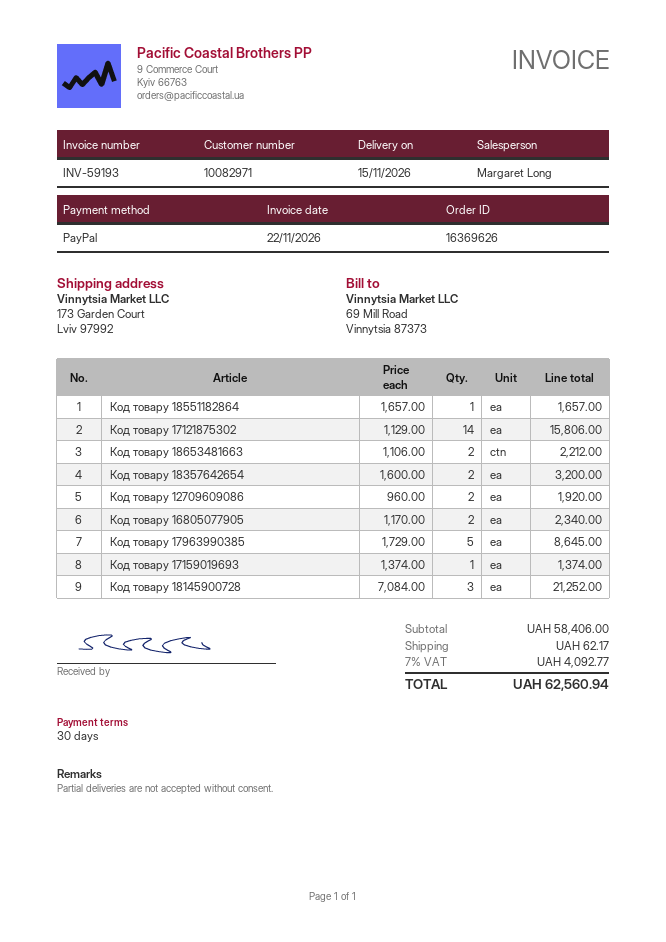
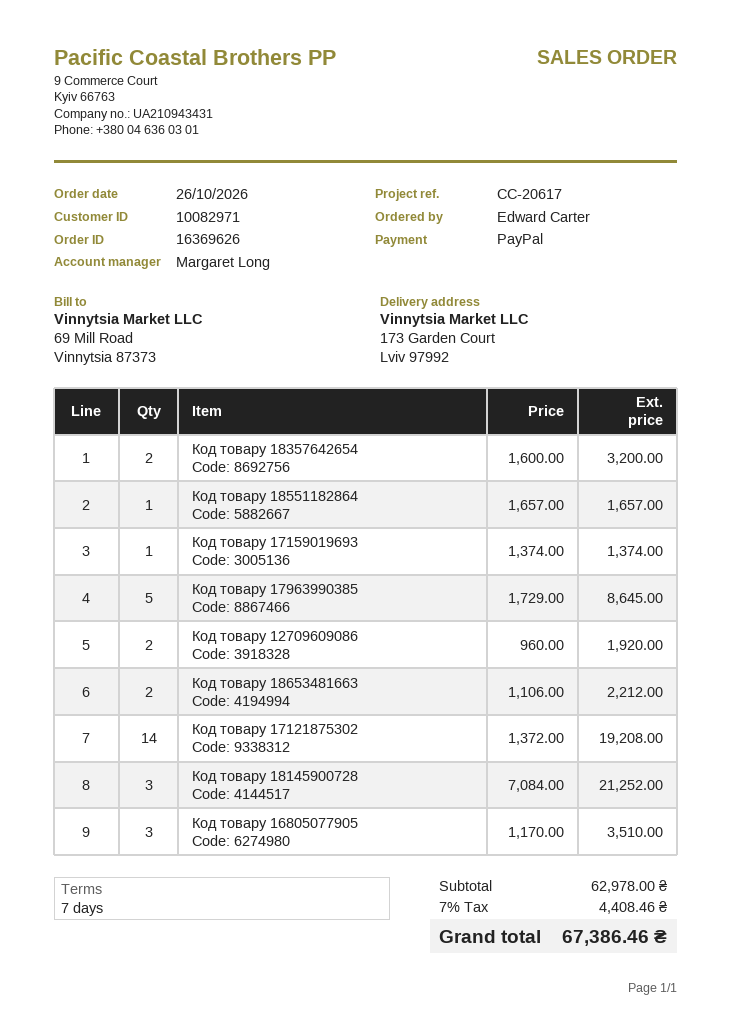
payment terms: 30 days -> 7 days
Код товару 17121875302: 14 x 1129.00 = 15806.00 -> 14 x 1372.00 = 19208.00
Код товару 16805077905: 2 x 1170.00 = 2340.00 -> 3 x 1170.00 = 3510.00
subtotal: 58406.00 -> 62978.00
shipping: 62.17 -> none
tax: 7% = 4092.77 -> 7% = 4408.46
total: 62560.94 -> 67386.46

